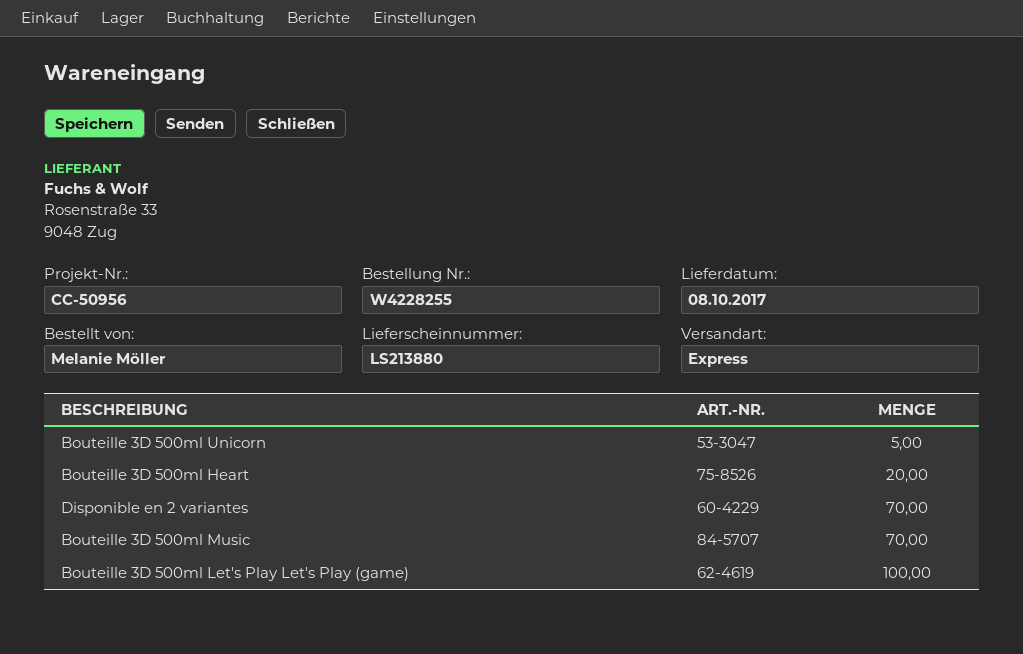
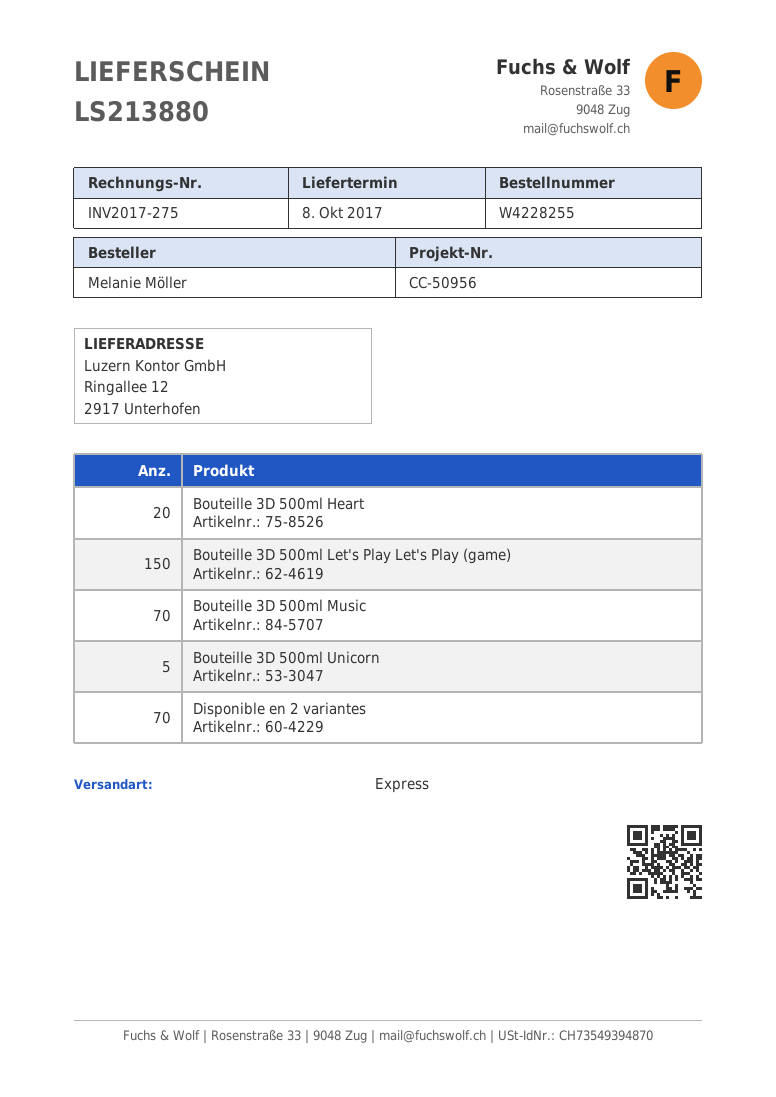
Bouteille 3D 500ml Let's Play Let's Play (game): 100 -> 150

